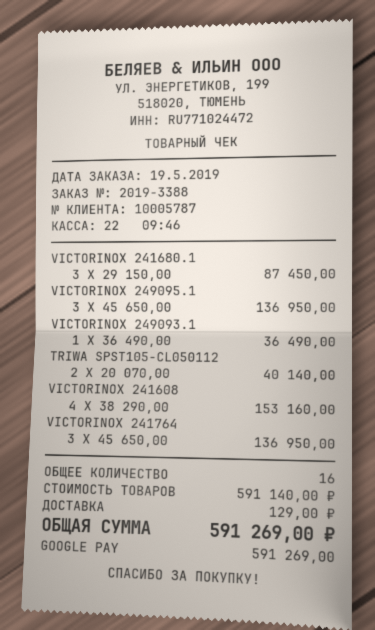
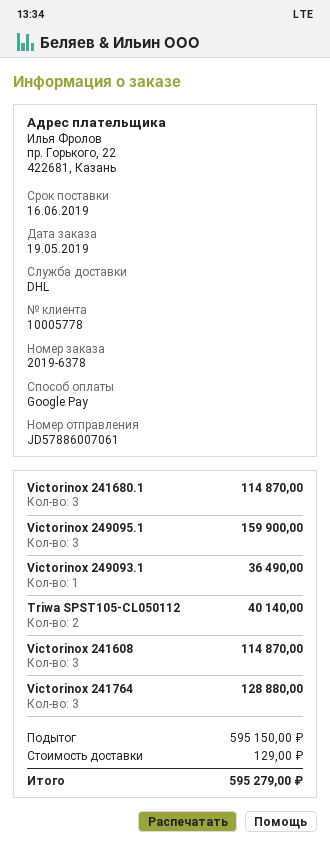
order number: 2019-3388 -> 2019-6378
customer number: 10005787 -> 10005778
VICTORINOX 241680.1: 3 for 87450.00 -> 3 for 114870.00
VICTORINOX 249095.1: 3 for 136950.00 -> 3 for 159900.00
VICTORINOX 241608: 4 for 153160.00 -> 3 for 114870.00
VICTORINOX 241764: 3 for 136950.00 -> 3 for 128880.00
subtotal: 591140.00 -> 595150.00
total: 591269.00 -> 595279.00

